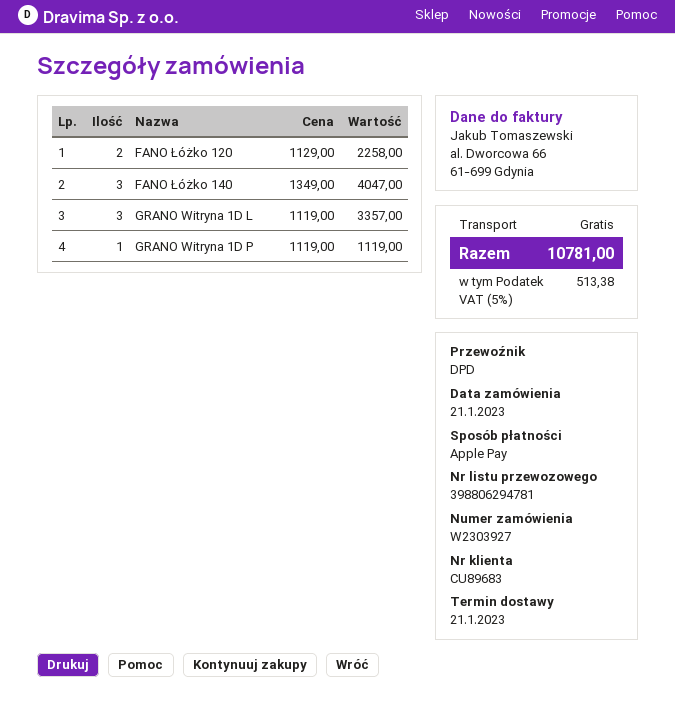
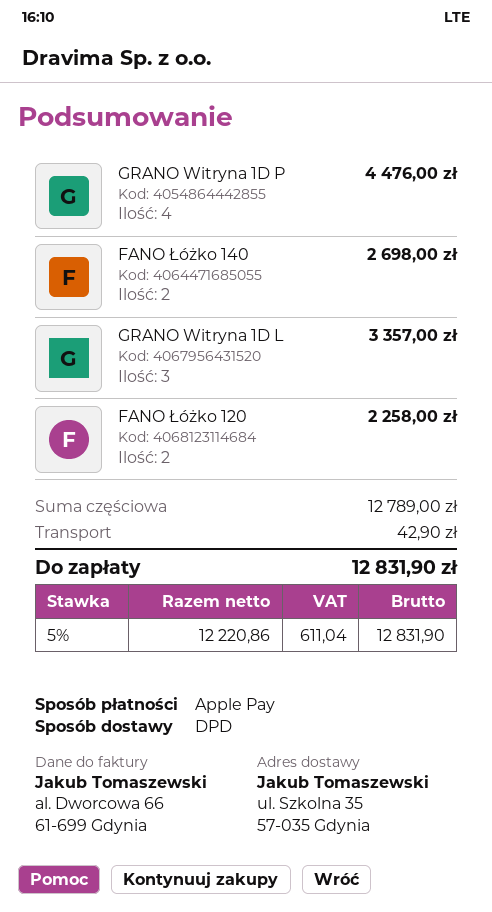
FANO Łóżko 140: 3 for 4047.00 -> 2 for 2698.00
GRANO Witryna 1D P: 1 for 1119.00 -> 4 for 4476.00
shipping: 0.00 -> 42.90
tax: 5% = 513.38 -> 5% = 611.04
total: 10781.00 -> 12831.90

